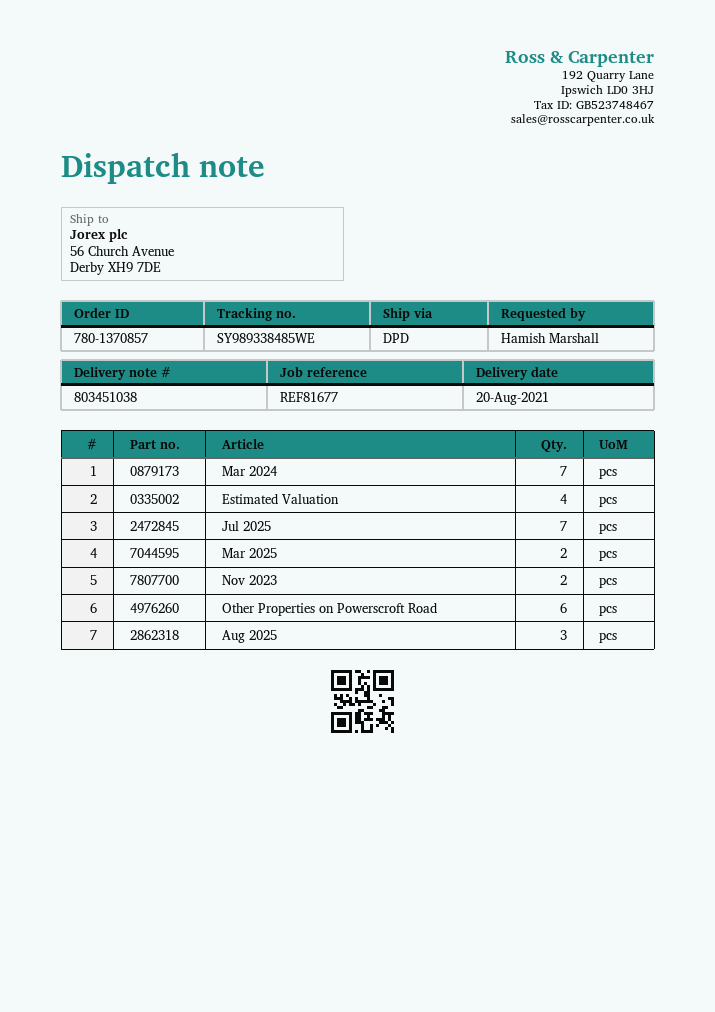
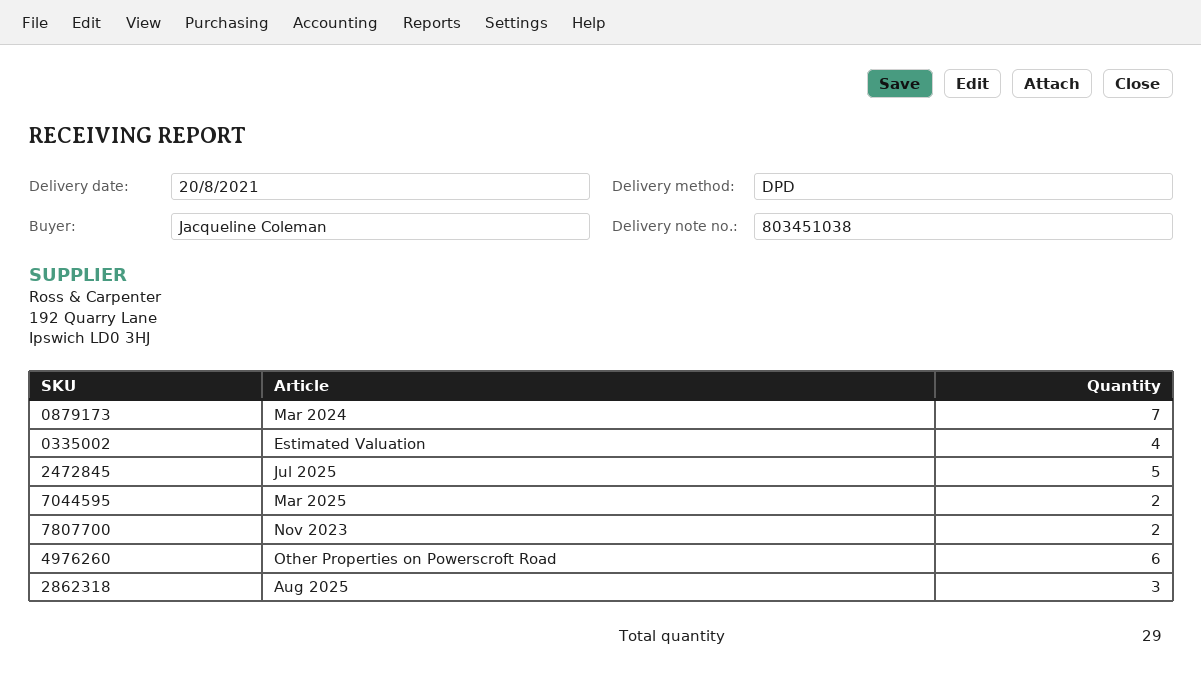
ordered by: Hamish Marshall -> Jacqueline Coleman
Jul 2025: 7 -> 5

